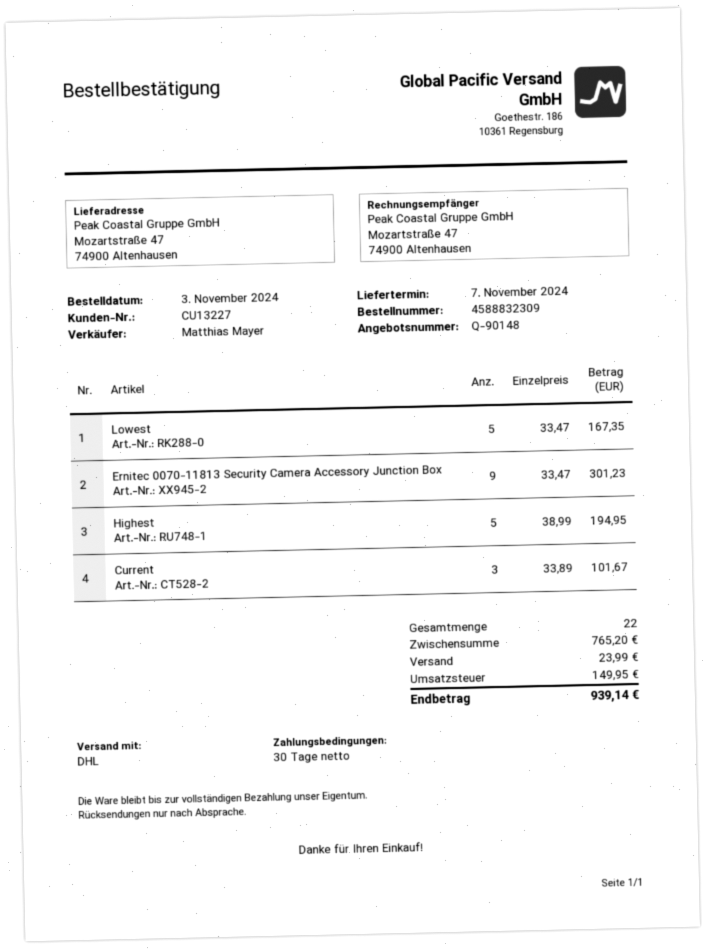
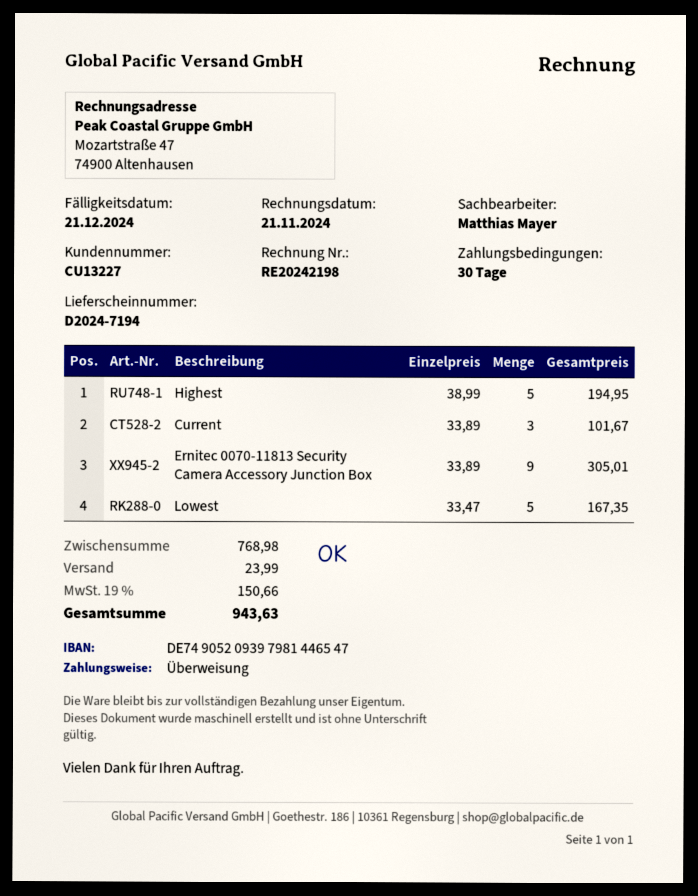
Ernitec 0070-11813 Security Camera Accessory Junction Box: 9 x 33.47 = 301.23 -> 9 x 33.89 = 305.01
subtotal: 765.20 -> 768.98
tax: 149.95 -> 150.66
total: 939.14 -> 943.63

